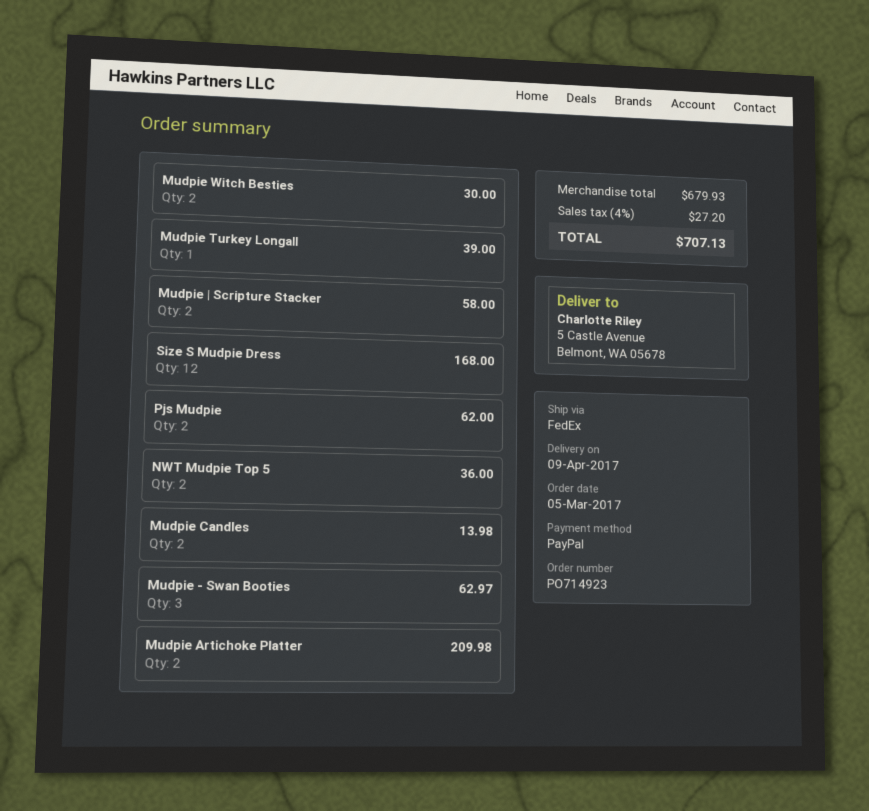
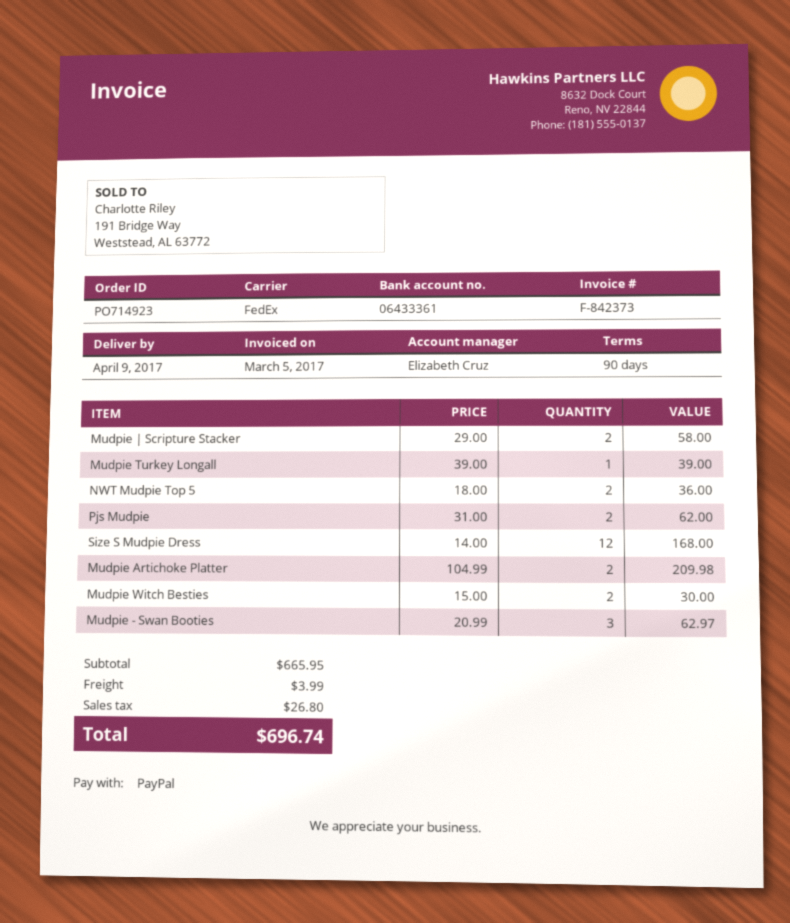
Mudpie Candles: 2 for 13.98 -> none
subtotal: 679.93 -> 665.95
shipping: none -> 3.99
tax: 27.20 -> 26.80
total: 707.13 -> 696.74

